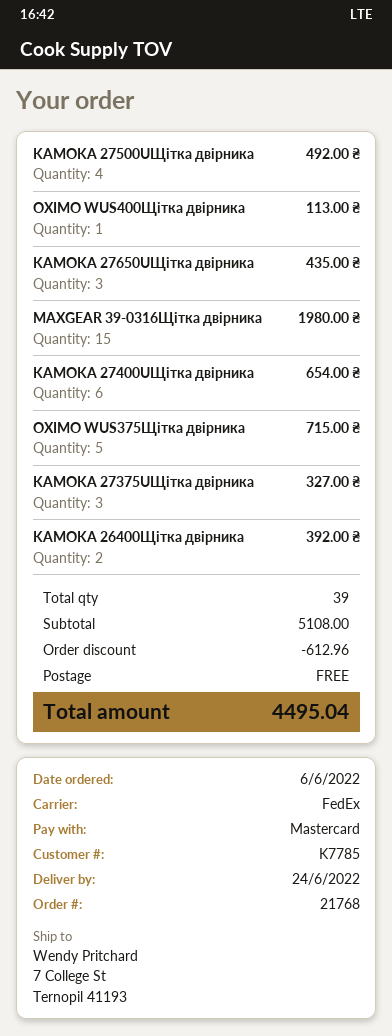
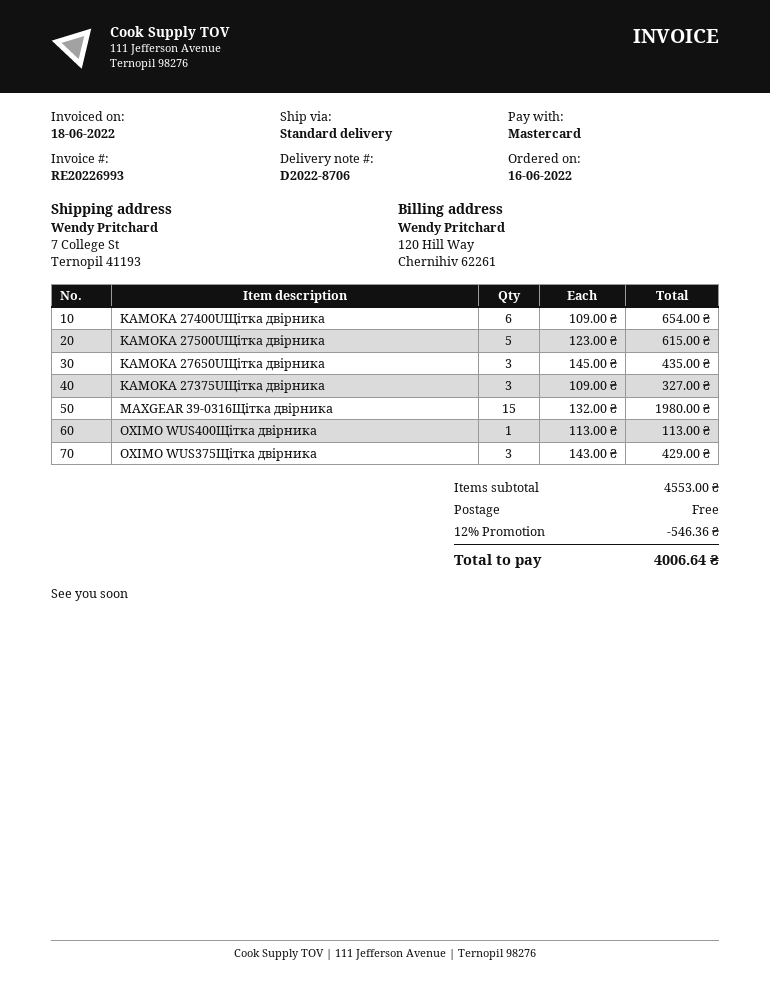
order date: 2022-06-06 -> 2022-06-16
shipping method: FedEx -> standard
KAMOKA 27500UЩітка двірника: 4 for 492.00 -> 5 for 615.00
OXIMO WUS375Щітка двірника: 5 for 715.00 -> 3 for 429.00
KAMOKA 26400Щітка двірника: 2 for 392.00 -> none
subtotal: 5108.00 -> 4553.00
discount: 612.96 -> 546.36
total: 4495.04 -> 4006.64

